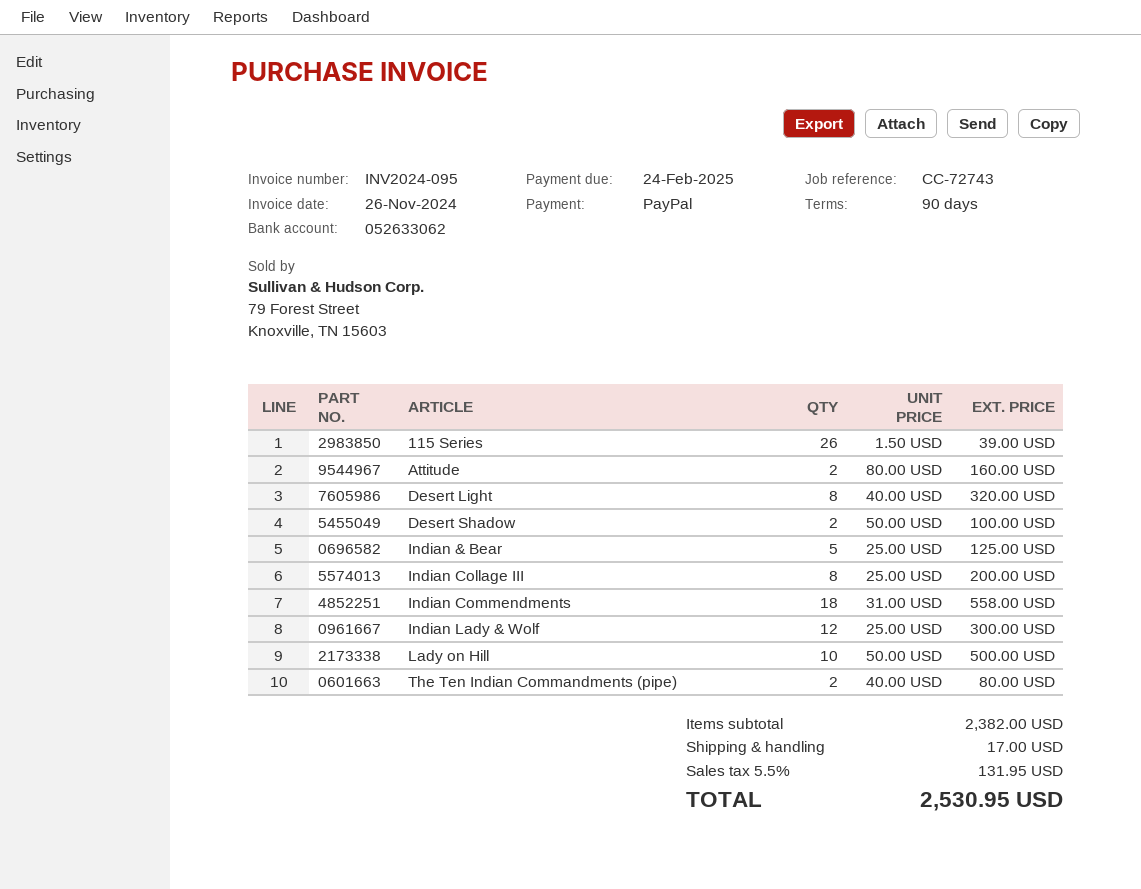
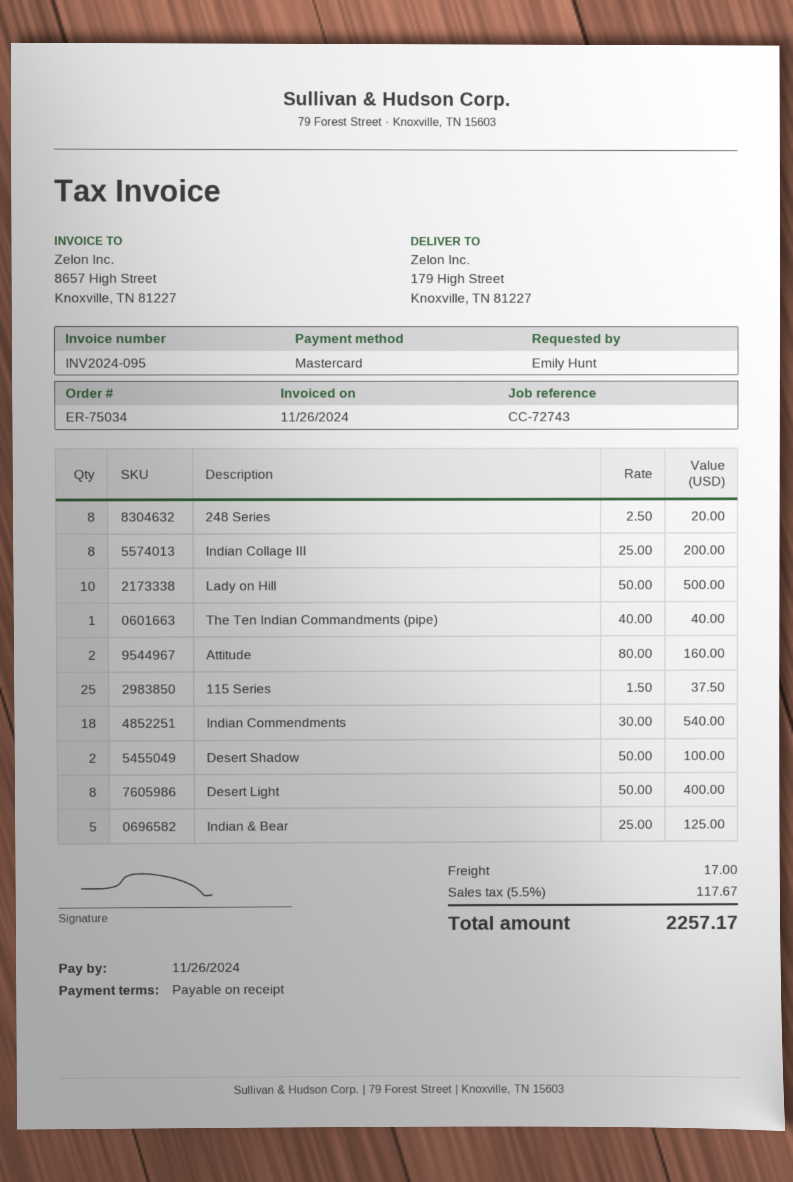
payment terms: 90 days -> on receipt
due date: 2025-02-24 -> 2024-11-26
payment method: PayPal -> Mastercard
115 Series: 26 x 1.50 = 39.00 -> 25 x 1.50 = 37.50
Desert Light: 8 x 40.00 = 320.00 -> 8 x 50.00 = 400.00
Indian Commendments: 18 x 31.00 = 558.00 -> 18 x 30.00 = 540.00
Indian Lady & Wolf: 12 x 25.00 = 300.00 -> none
The Ten Indian Commandments (pipe): 2 x 40.00 = 80.00 -> 1 x 40.00 = 40.00
248 Series: none -> 8 x 2.50 = 20.00
tax: 5.5% = 131.95 -> 5.5% = 117.67
total: 2530.95 -> 2257.17

